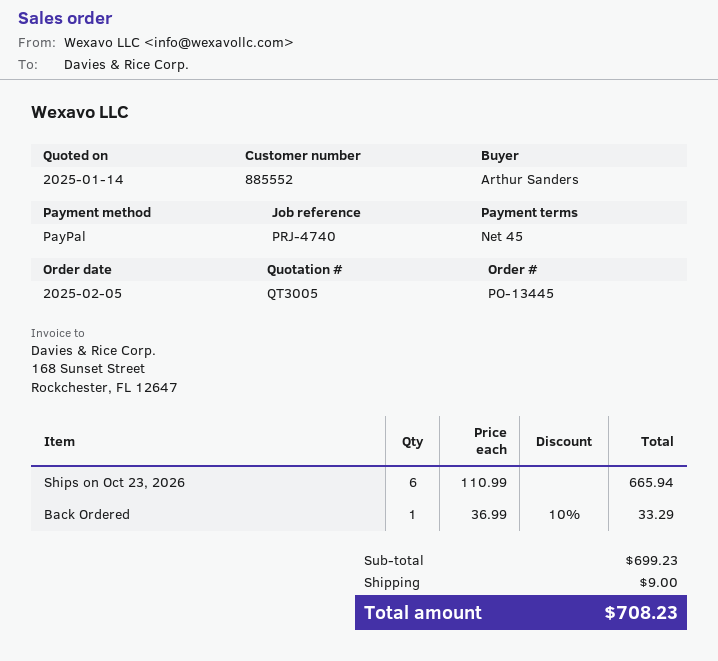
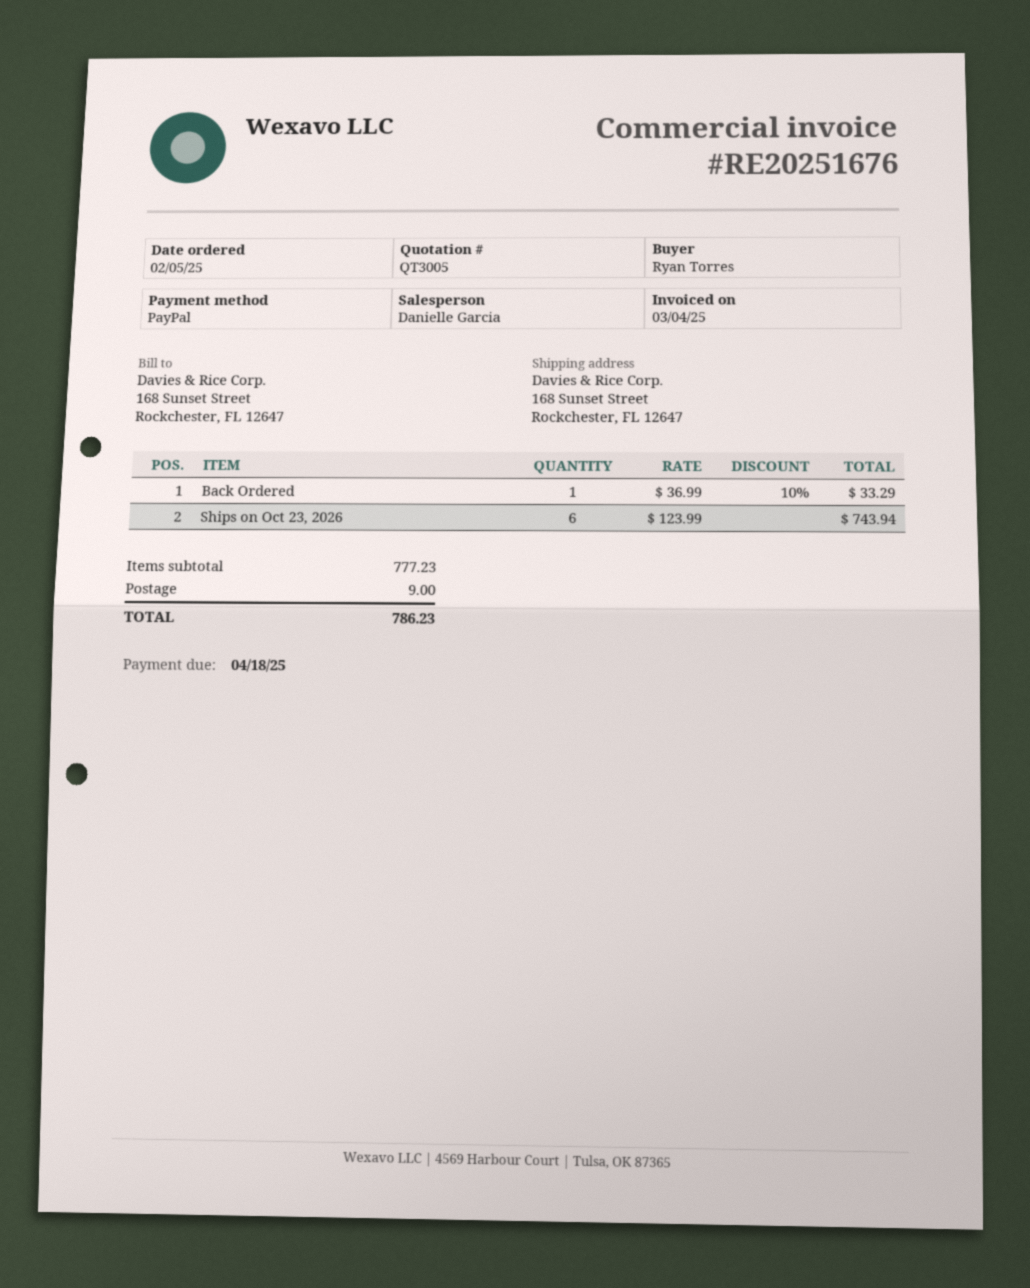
ordered by: Arthur Sanders -> Ryan Torres
Ships on Oct 23, 2026: 6 x 110.99 = 665.94 -> 6 x 123.99 = 743.94
subtotal: 699.23 -> 777.23
total: 708.23 -> 786.23

